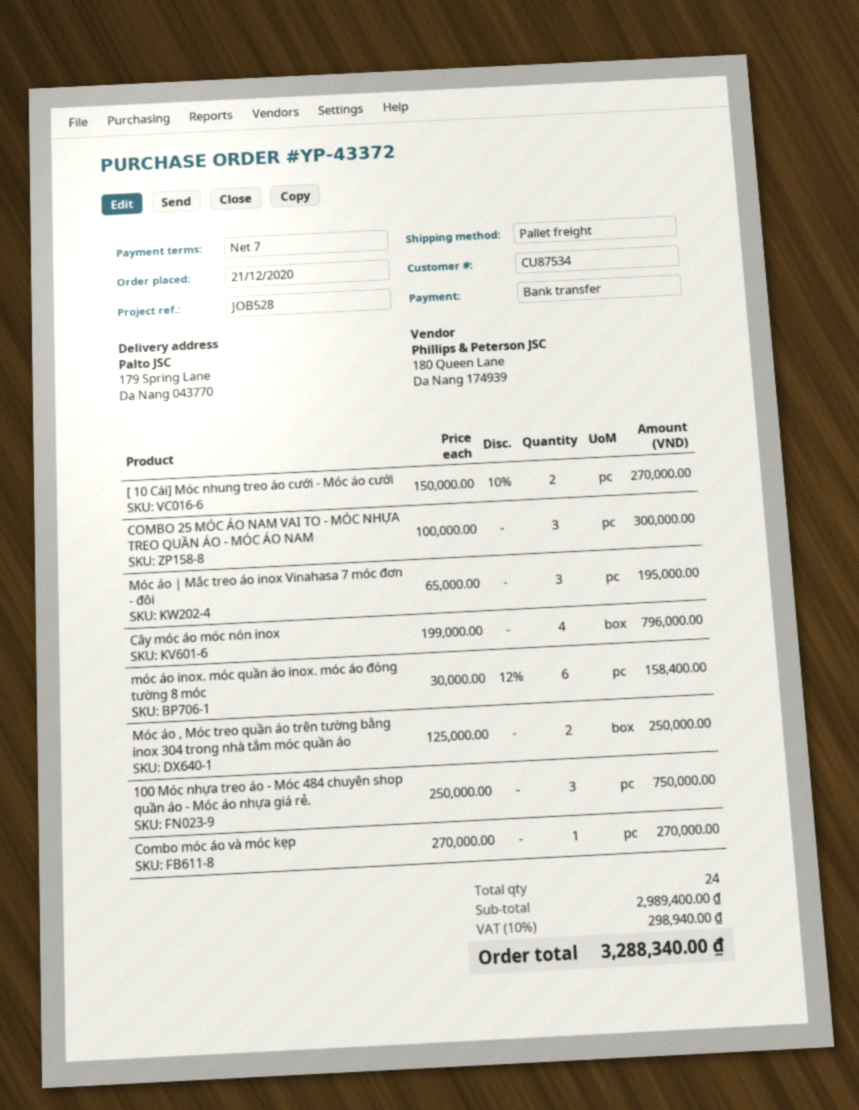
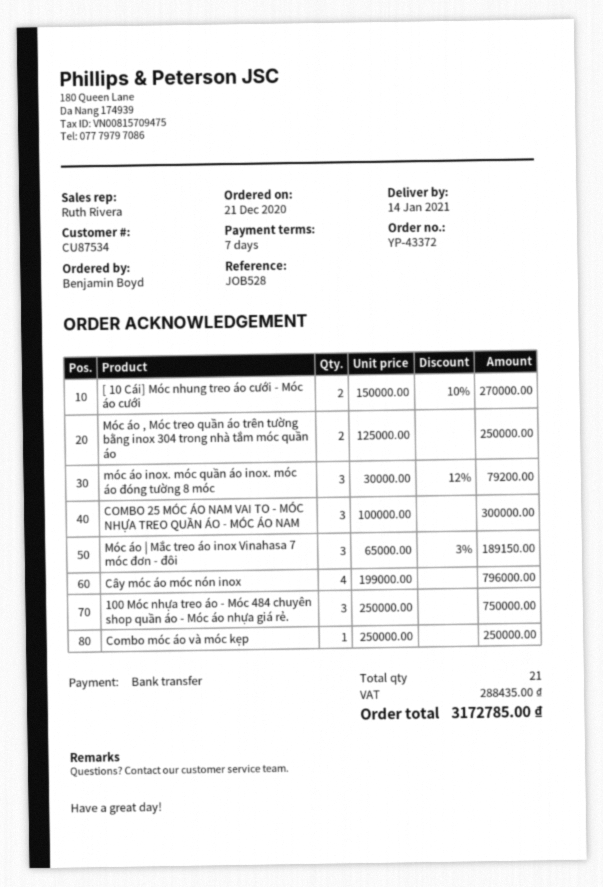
Móc áo | Mắc treo áo inox Vinahasa 7 móc đơn - đôi: 3 x 65000.00 = 195000.00 -> 3 x 65000.00 - 3% = 189150.00
móc áo inox. móc quần áo inox. móc áo đóng tường 8 móc: 6 x 30000.00 - 12% = 158400.00 -> 3 x 30000.00 - 12% = 79200.00
Combo móc áo và móc kẹp: 1 x 270000.00 = 270000.00 -> 1 x 250000.00 = 250000.00
total quantity: 24 -> 21
tax: 298940.00 -> 288435.00
total: 3288340.00 -> 3172785.00

